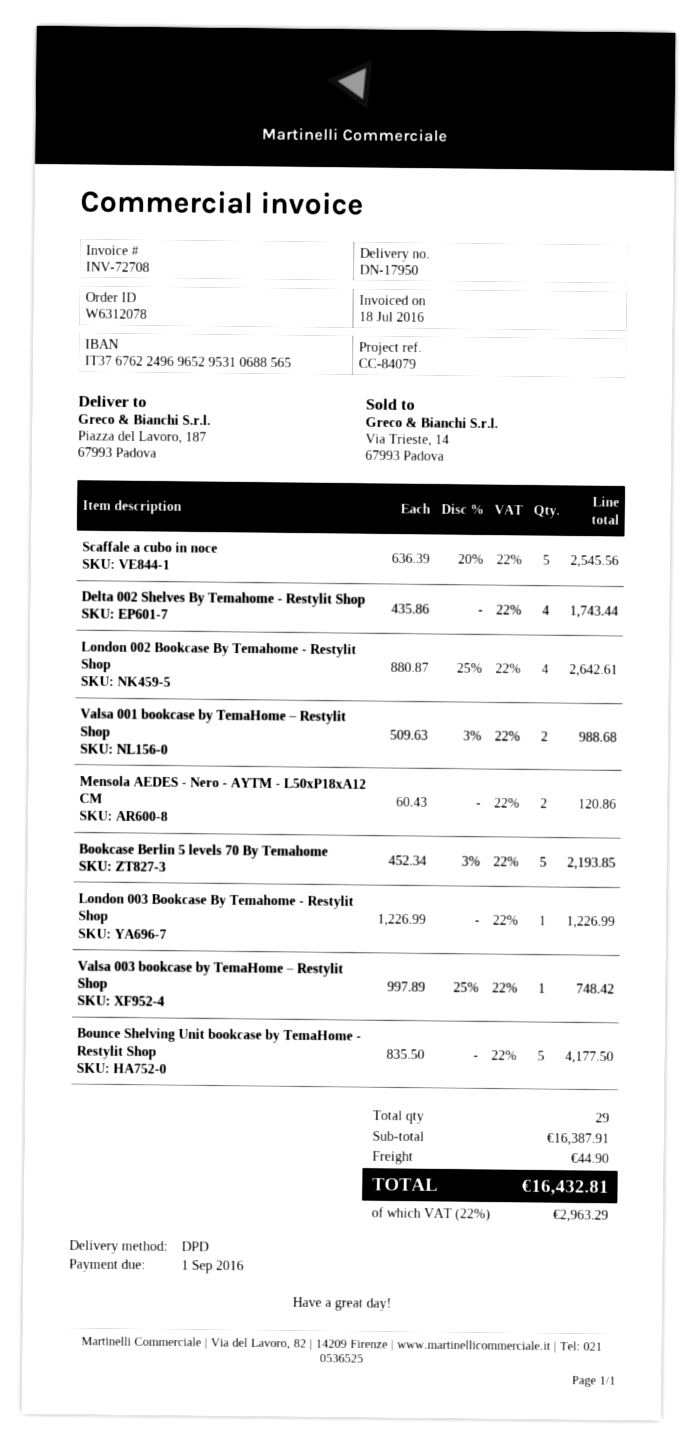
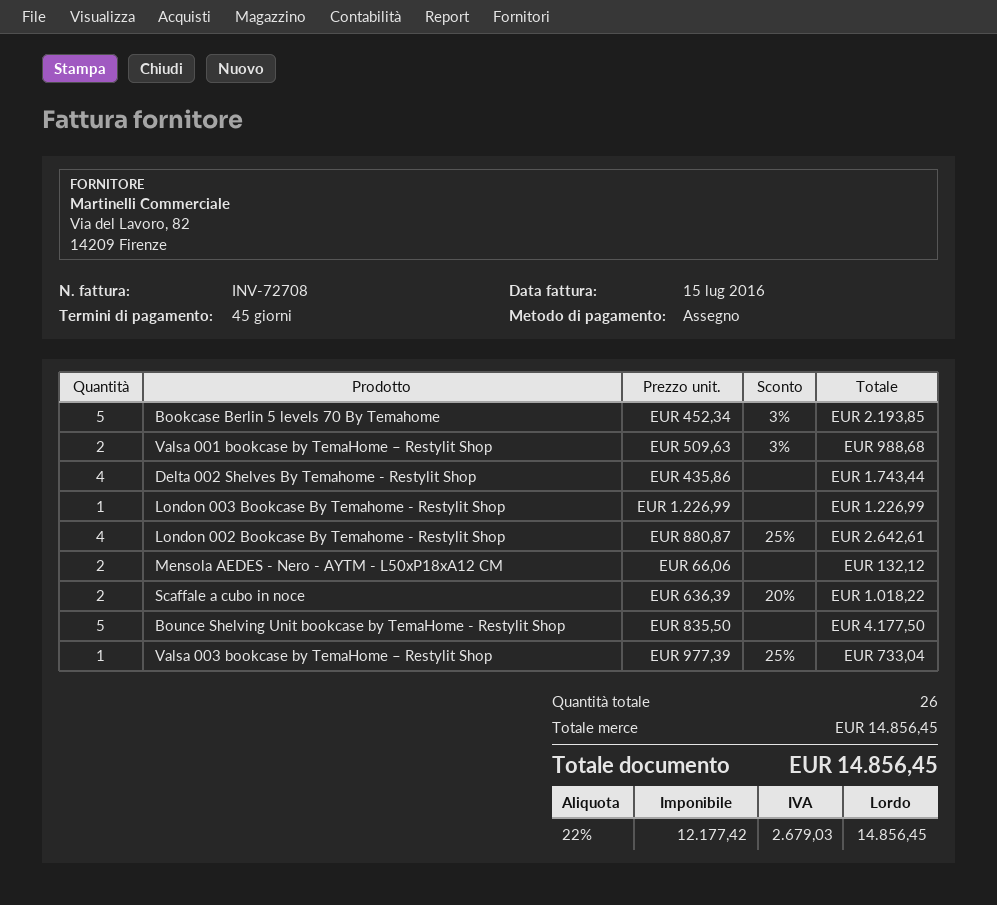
invoice date: 2016-07-18 -> 2016-07-15
Scaffale a cubo in noce: 5 x 636.39 - 20% = 2545.56 -> 2 x 636.39 - 20% = 1018.22
Mensola AEDES - Nero - AYTM - L50xP18xA12 CM: 2 x 60.43 = 120.86 -> 2 x 66.06 = 132.12
Valsa 003 bookcase by TemaHome – Restylit Shop: 1 x 997.89 - 25% = 748.42 -> 1 x 977.39 - 25% = 733.04
total quantity: 29 -> 26
subtotal: 16387.91 -> 14856.45
shipping: 44.90 -> none
tax: 22% = 2963.29 -> 22% = 2679.03
total: 16432.81 -> 14856.45

